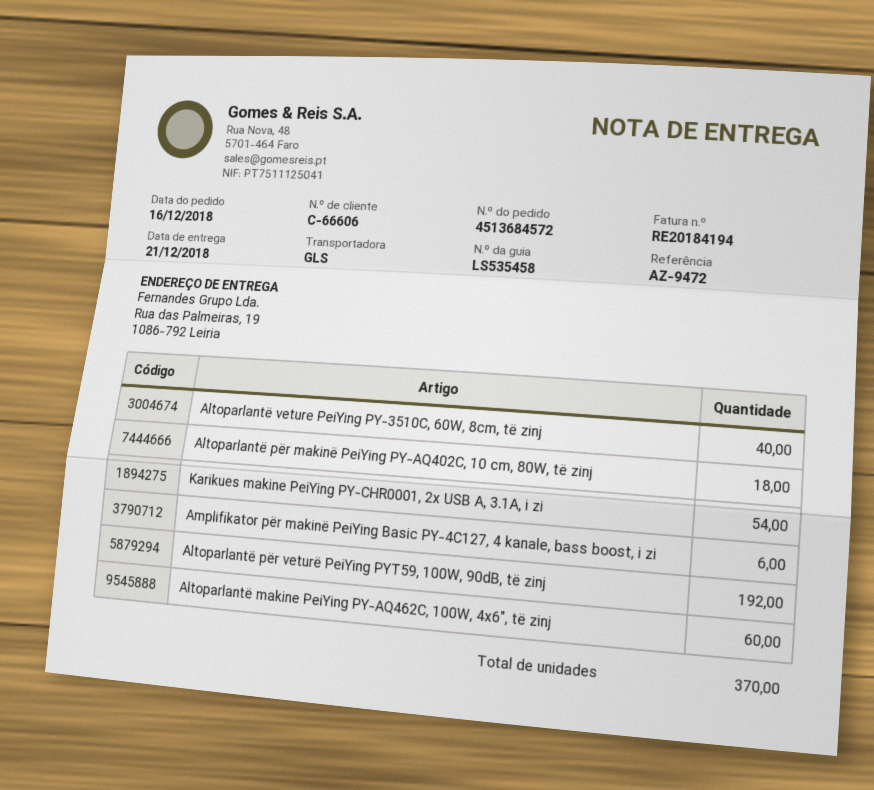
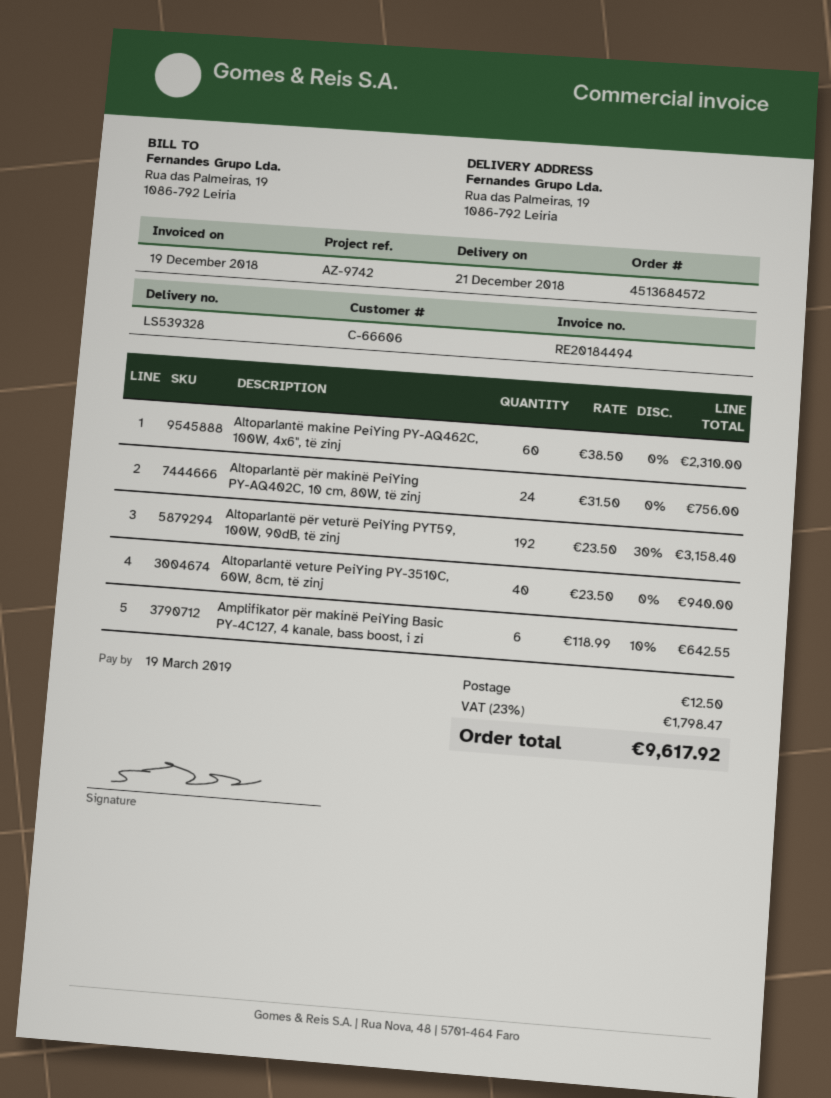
delivery note number: LS535458 -> LS539328
invoice number: RE20184194 -> RE20184494
reference: AZ-9472 -> AZ-9742
Altoparlantë për makinë PeiYing PY-AQ402C, 10 cm, 80W, të zinj: 18 -> 24
Karikues makine PeiYing PY-CHR0001, 2x USB A, 3.1A, i zi: 54 -> none

